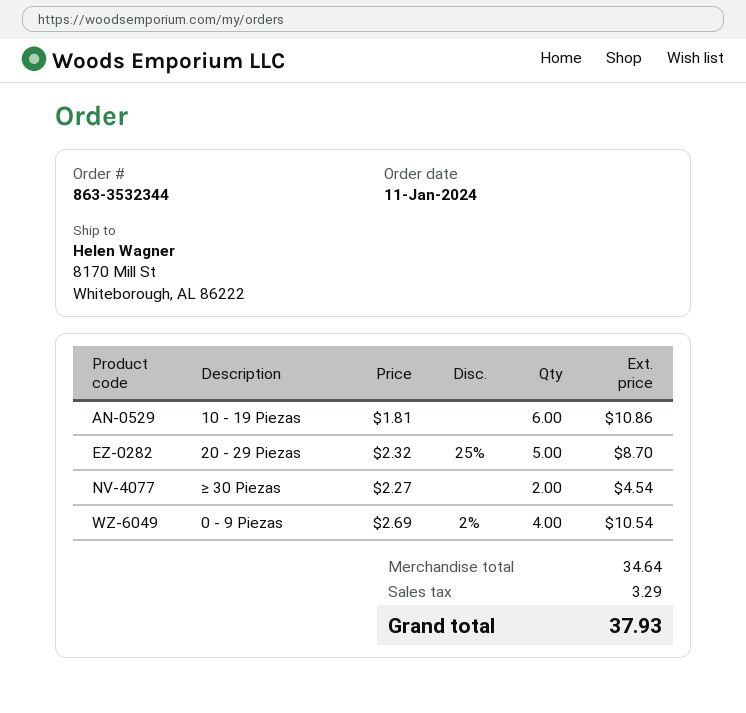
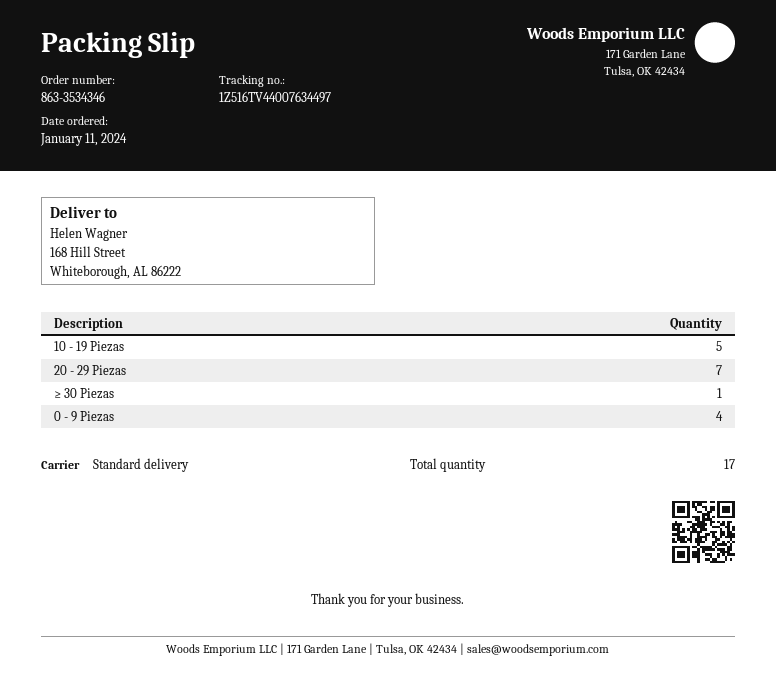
order number: 863-3532344 -> 863-3534346
ship to: 8170 Mill St, Whiteborough, AL 86222 -> 168 Hill Street, Whiteborough, AL 86222
10 - 19 Piezas: 6 -> 5
20 - 29 Piezas: 5 -> 7
≥ 30 Piezas: 2 -> 1

